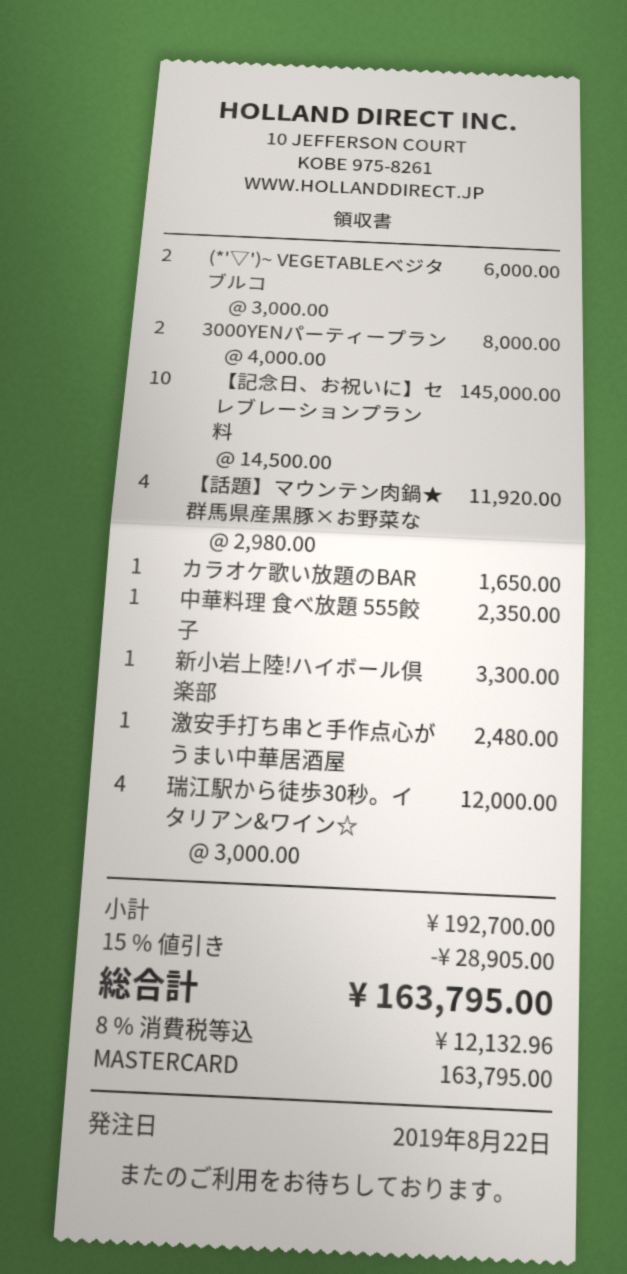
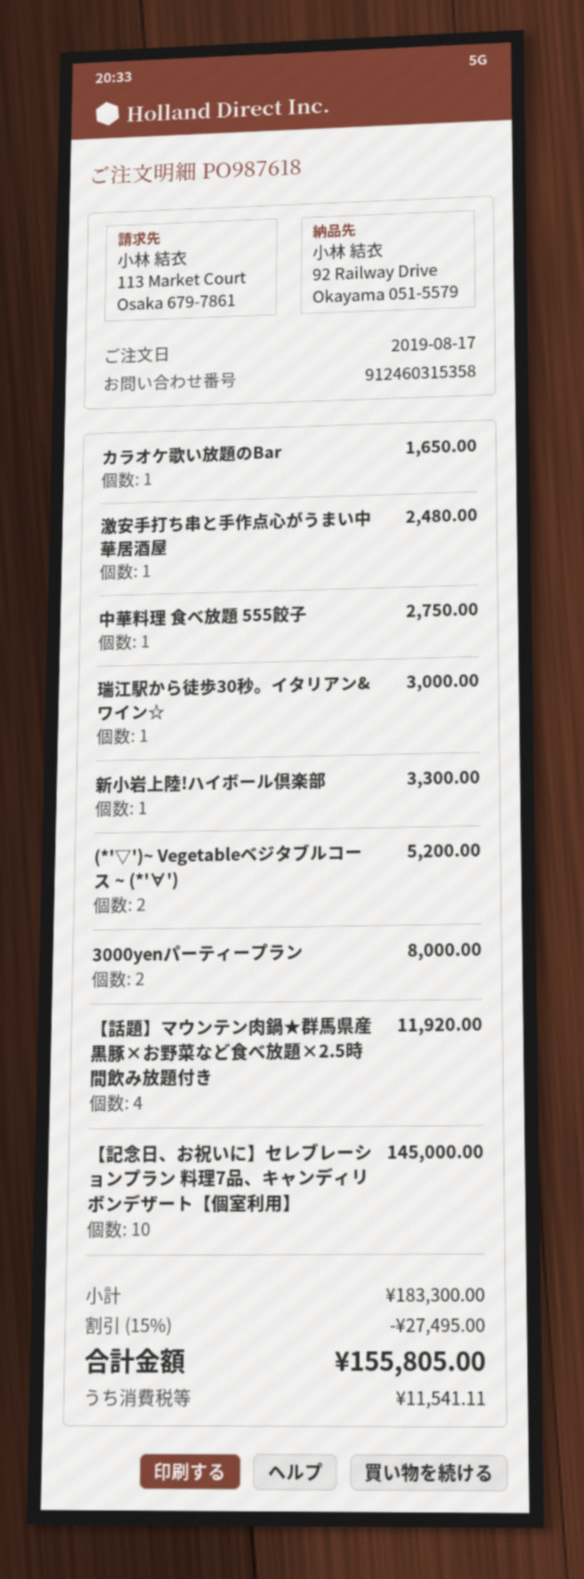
order date: 2019-08-22 -> 2019-08-17
(*'▽')~ VEGETABLEベジタブルコ: 2 for 6000.00 -> 2 for 5200.00
中華料理 食べ放題 555餃子: 1 for 2350.00 -> 1 for 2750.00
瑞江駅から徒歩30秒。イタリアン&ワイン☆: 4 for 12000.00 -> 1 for 3000.00
subtotal: 192700.00 -> 183300.00
discount: 15% = 28905.00 -> 15% = 27495.00
tax: 12132.96 -> 11541.11
total: 163795.00 -> 155805.00

